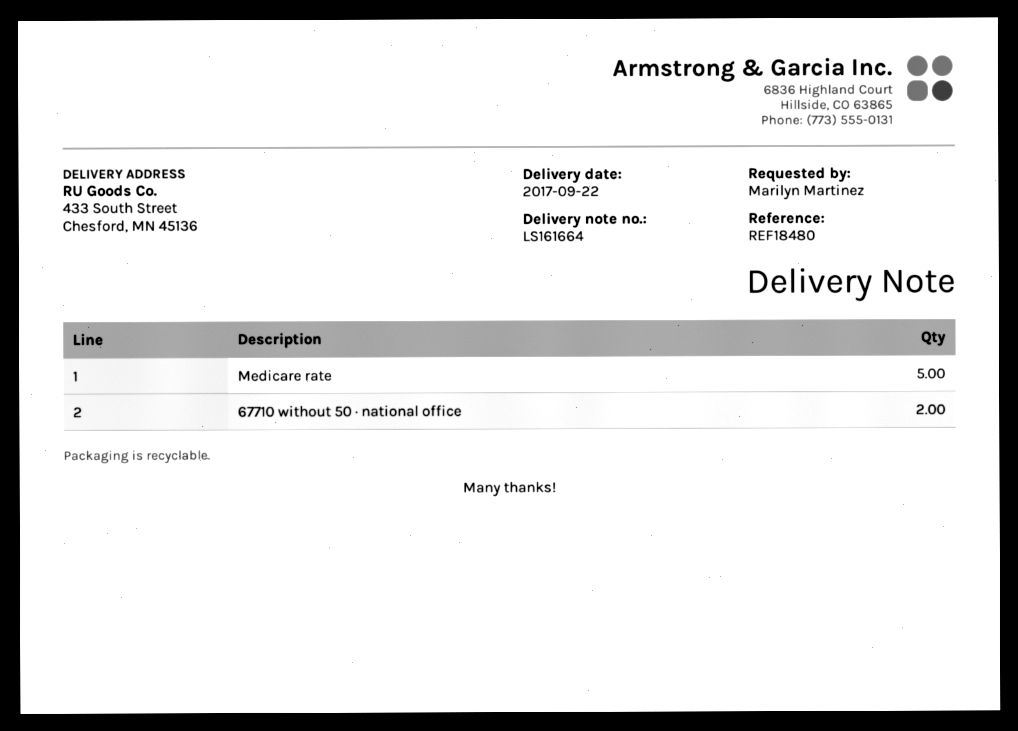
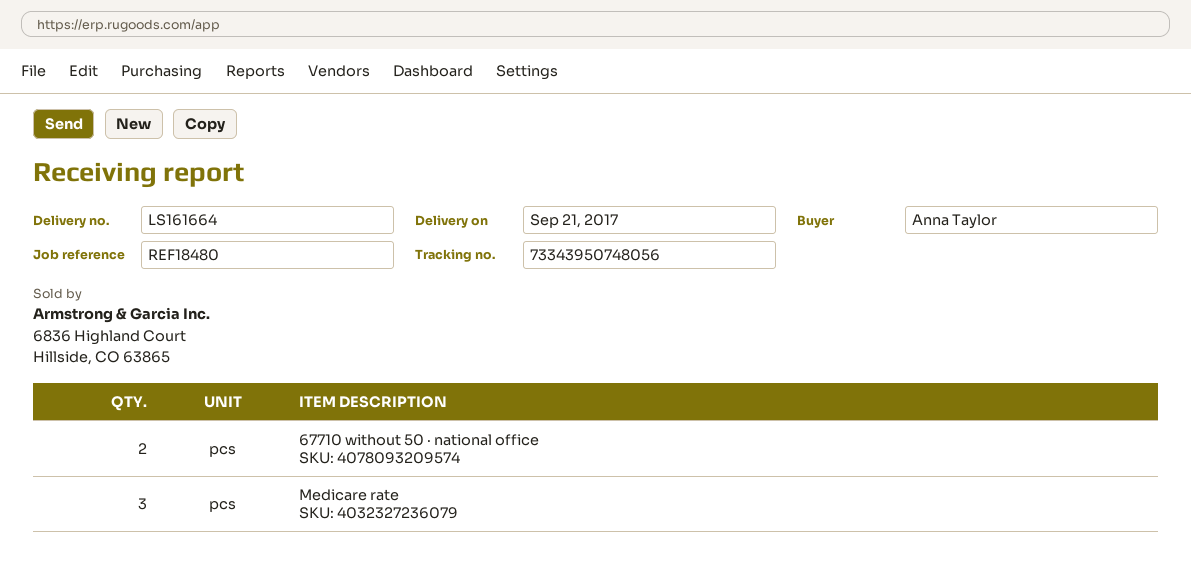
delivery date: 2017-09-22 -> 2017-09-21
ordered by: Marilyn Martinez -> Anna Taylor
Medicare rate: 5 -> 3

